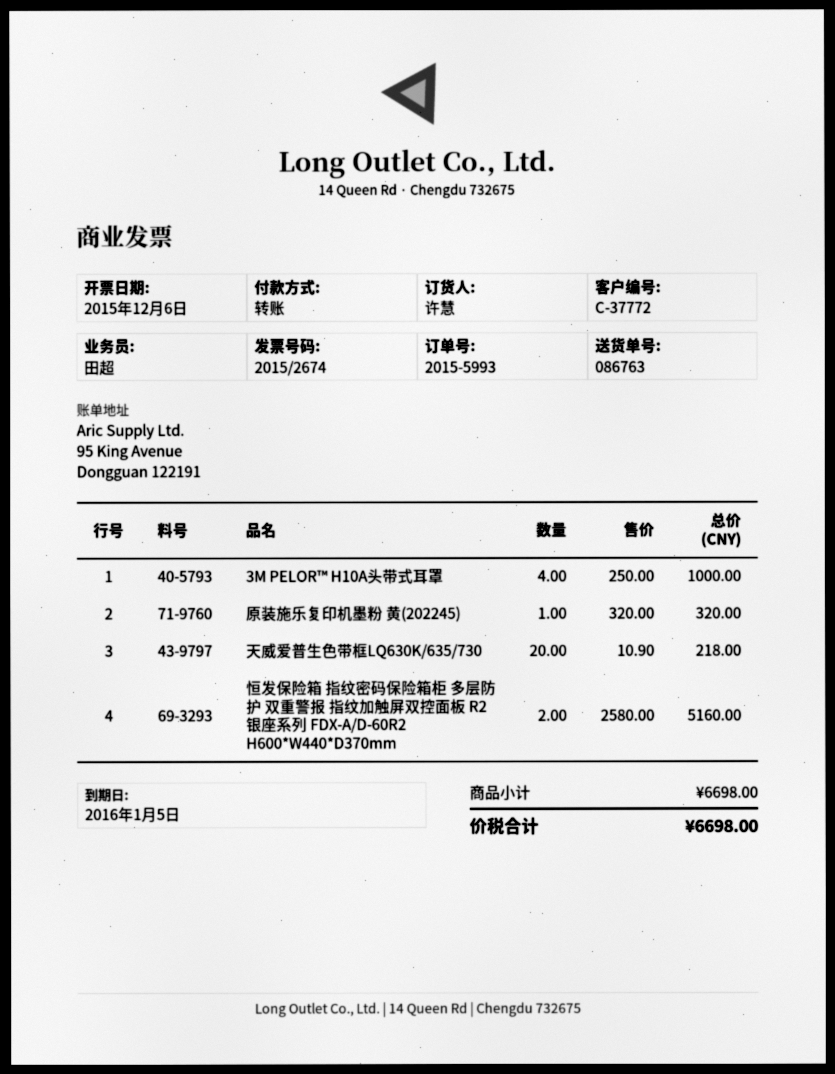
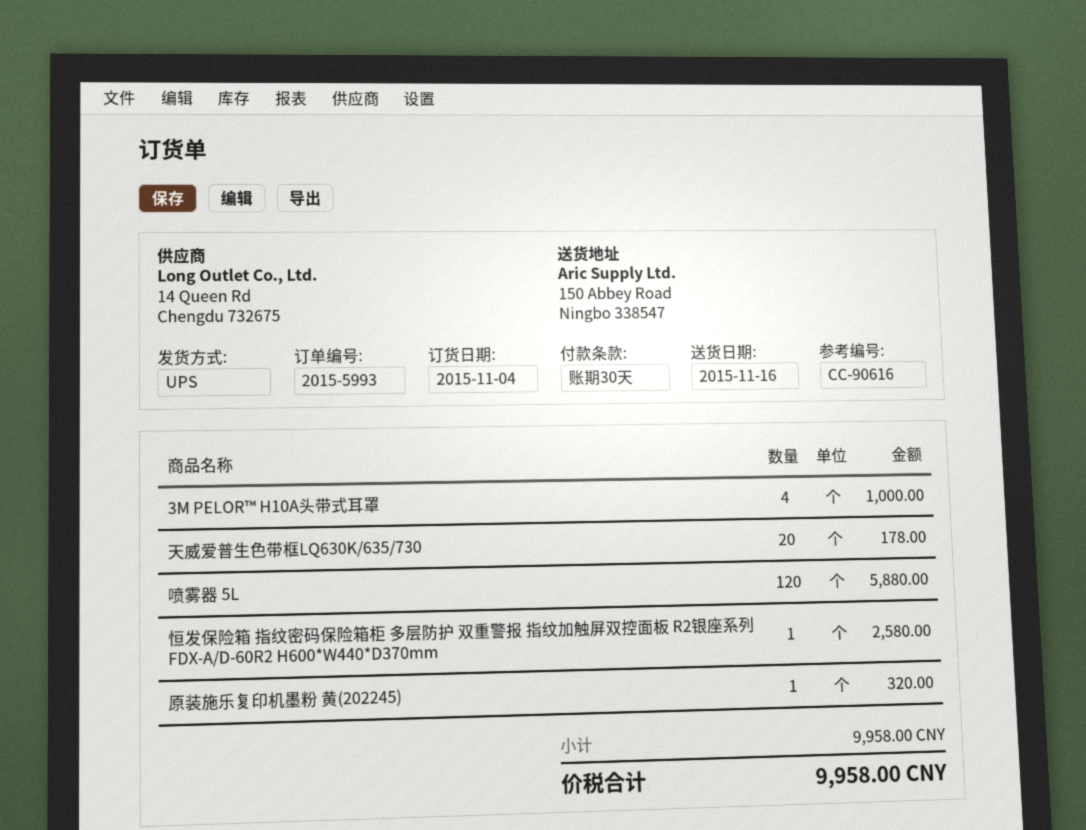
天威爱普生色带框LQ630K/635/730: 20 for 218.00 -> 20 for 178.00
恒发保险箱 指纹密码保险箱柜 多层防护 双重警报 指纹加触屏双控面板 R2银座系列 FDX-A/D-60R2 H600*W440*D370mm: 2 for 5160.00 -> 1 for 2580.00
喷雾器 5L: none -> 120 for 5880.00
subtotal: 6698.00 -> 9958.00
total: 6698.00 -> 9958.00

